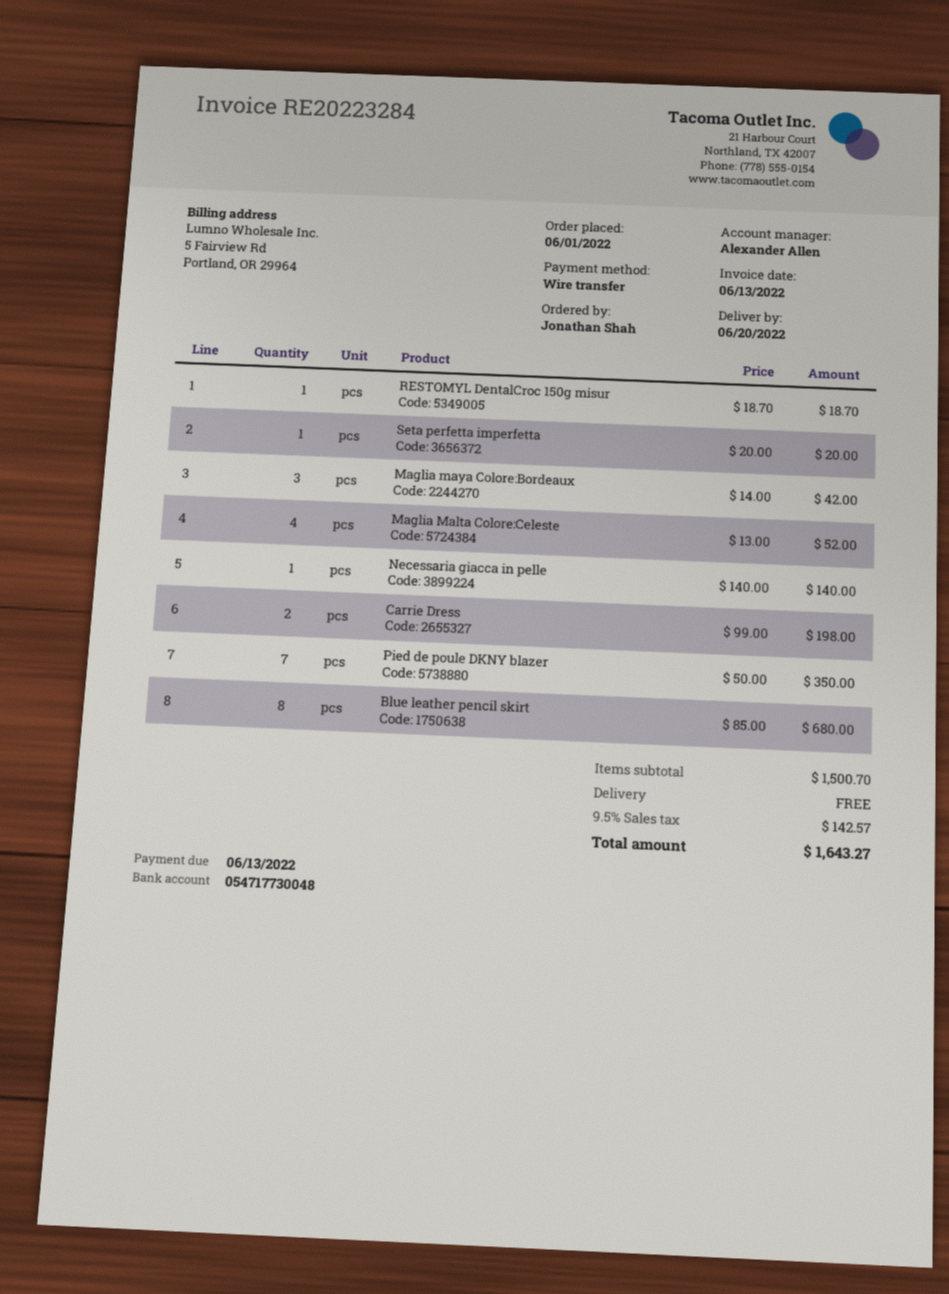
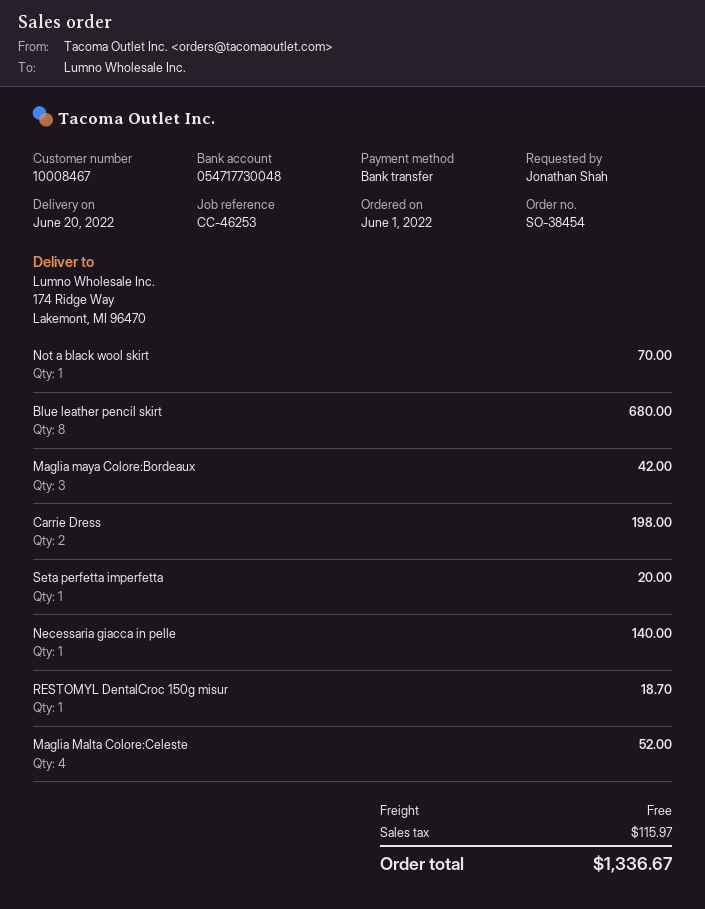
Pied de poule DKNY blazer: 7 for 350.00 -> none
Not a black wool skirt: none -> 1 for 70.00
tax: 142.57 -> 115.97
total: 1643.27 -> 1336.67

